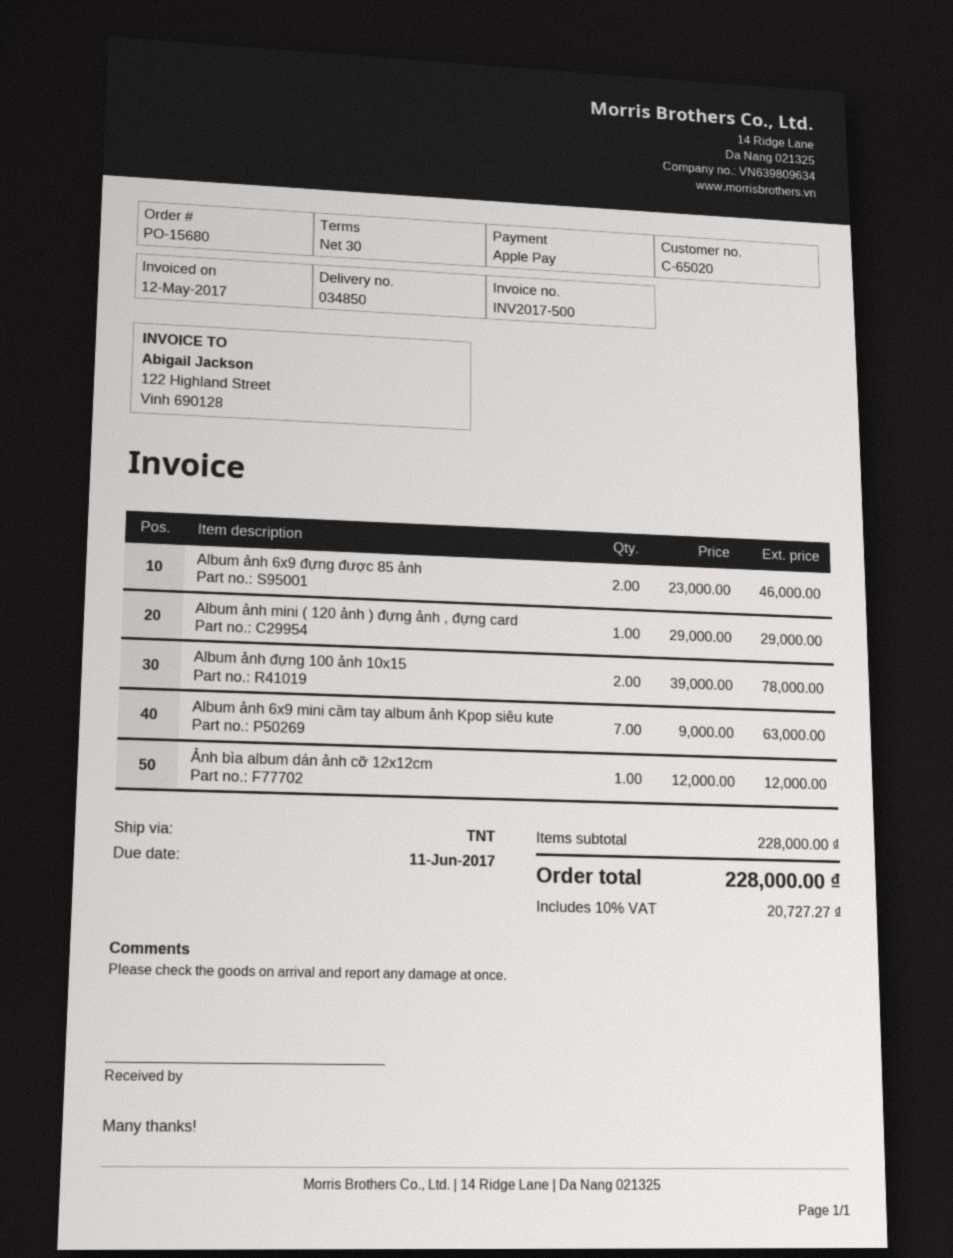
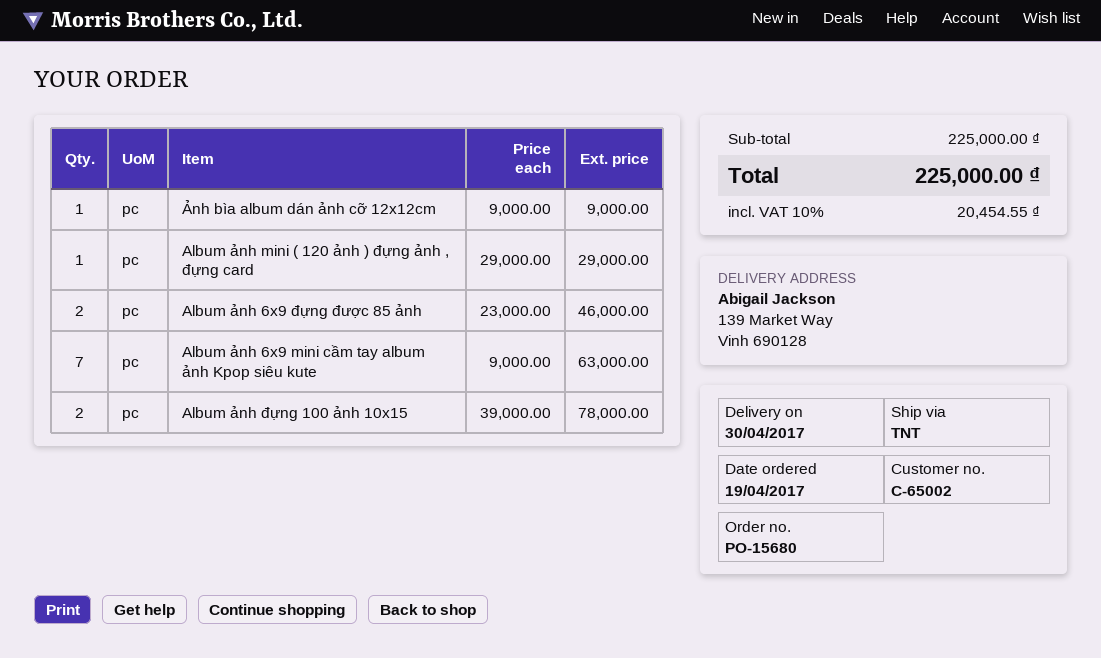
customer number: C-65020 -> C-65002
Ảnh bìa album dán ảnh cỡ 12x12cm: 1 x 12000.00 = 12000.00 -> 1 x 9000.00 = 9000.00
subtotal: 228000.00 -> 225000.00
tax: 10% = 20727.27 -> 10% = 20454.55
total: 228000.00 -> 225000.00

